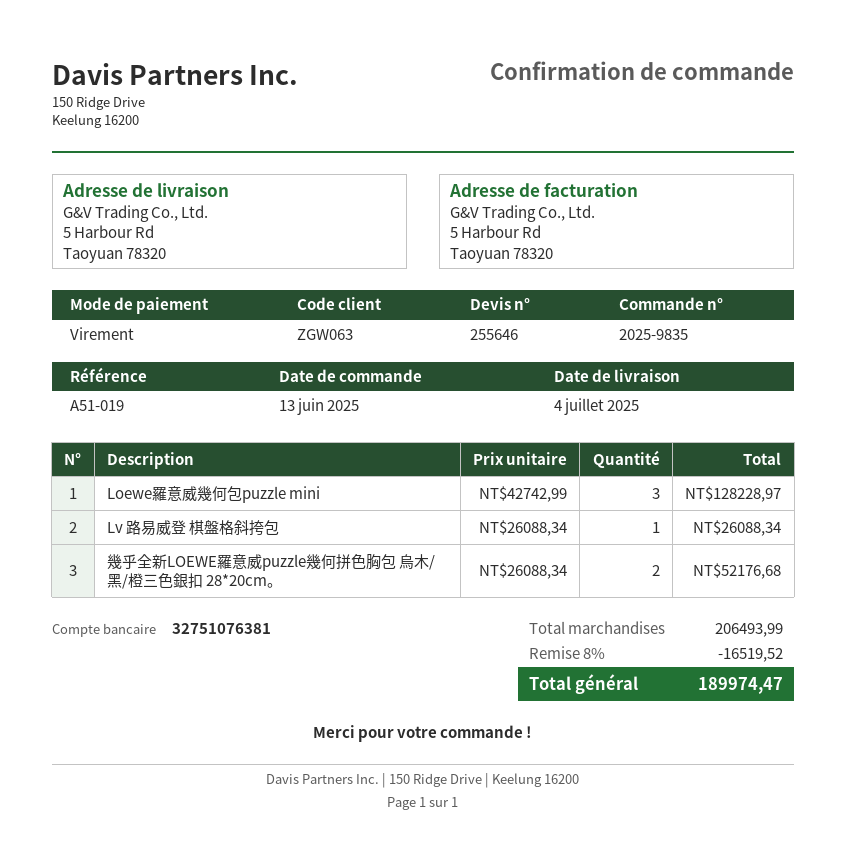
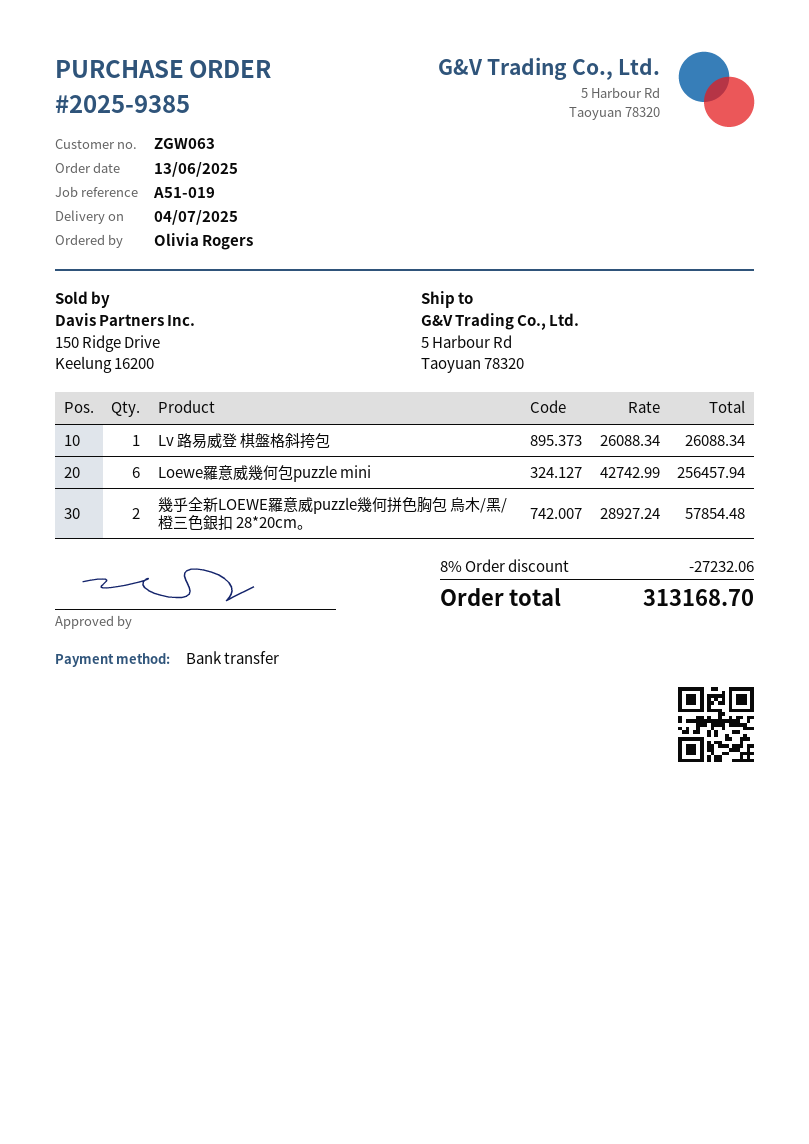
order number: 2025-9835 -> 2025-9385
Loewe羅意威幾何包puzzle mini: 3 x 42742.99 = 128228.97 -> 6 x 42742.99 = 256457.94
幾乎全新LOEWE羅意威puzzle幾何拼色胸包 烏木/黑/橙三色銀扣 28*20cm。: 2 x 26088.34 = 52176.68 -> 2 x 28927.24 = 57854.48
discount: 8% = 16519.52 -> 8% = 27232.06
total: 189974.47 -> 313168.70

